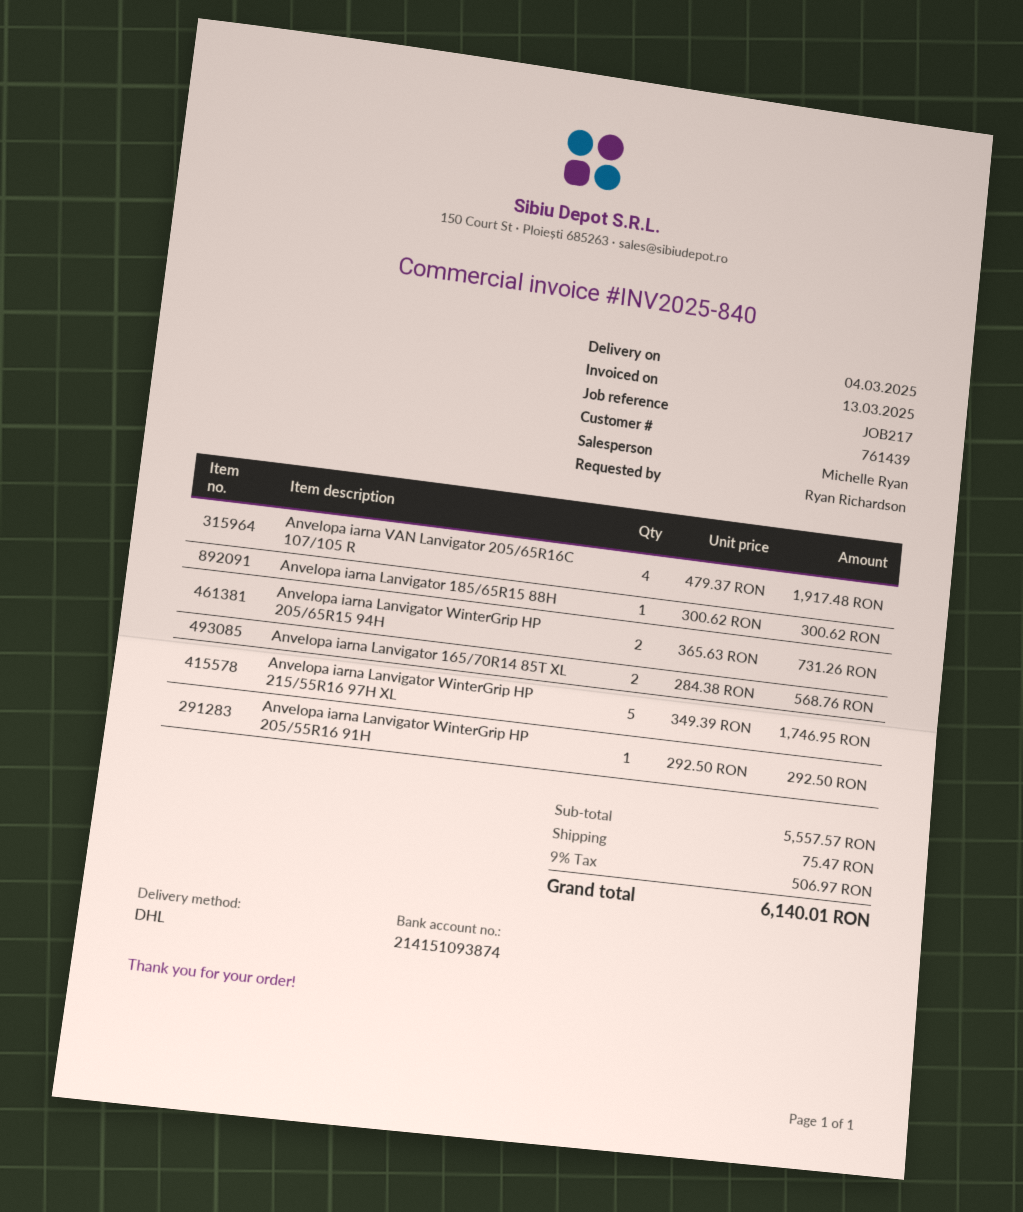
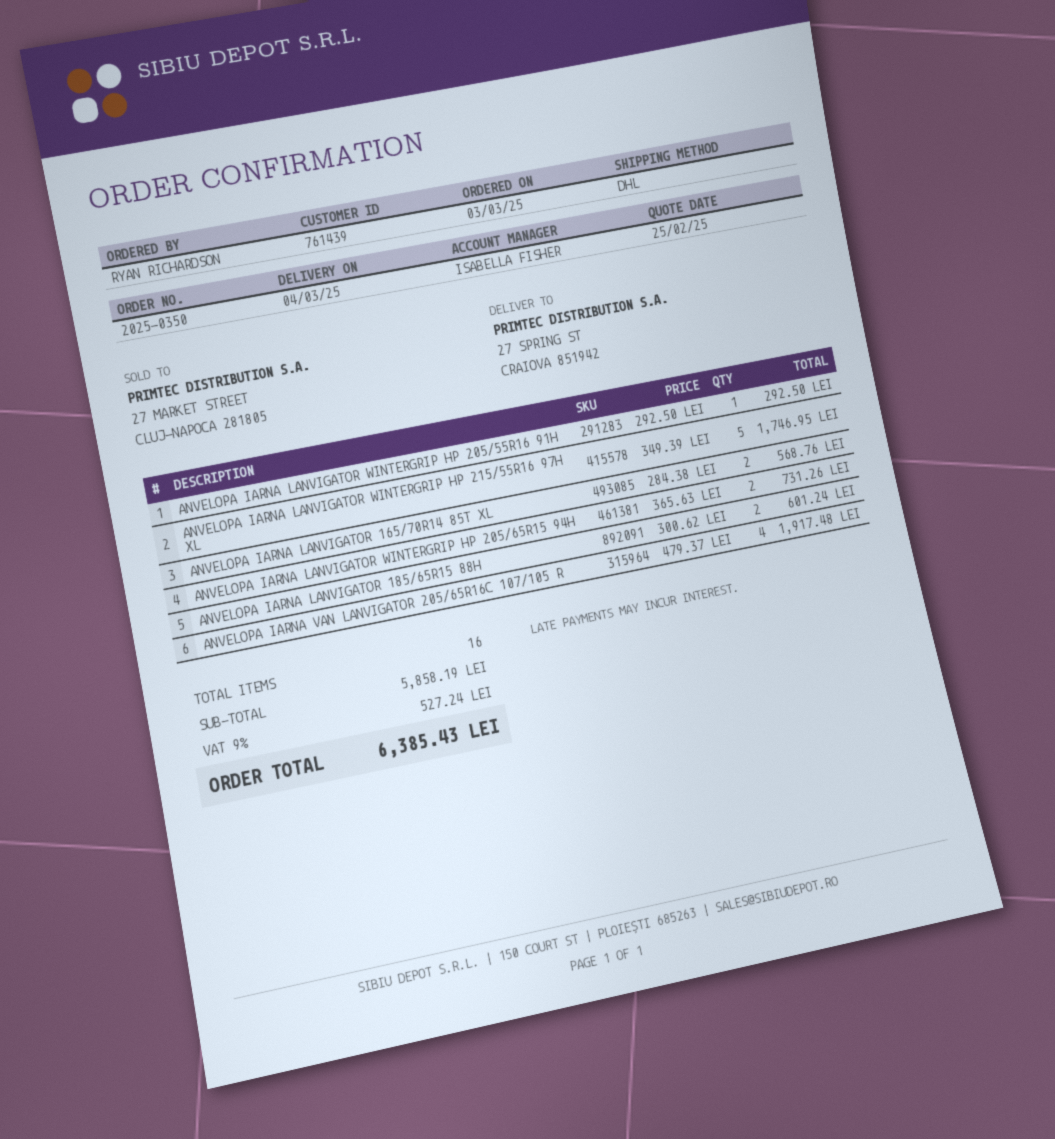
sales rep: Michelle Ryan -> ISABELLA FISHER
Anvelopa iarna Lanvigator 185/65R15 88H: 1 x 300.62 = 300.62 -> 2 x 300.62 = 601.24
subtotal: 5557.57 -> 5858.19
shipping: 75.47 -> none
tax: 9% = 506.97 -> 9% = 527.24
total: 6140.01 -> 6385.43

